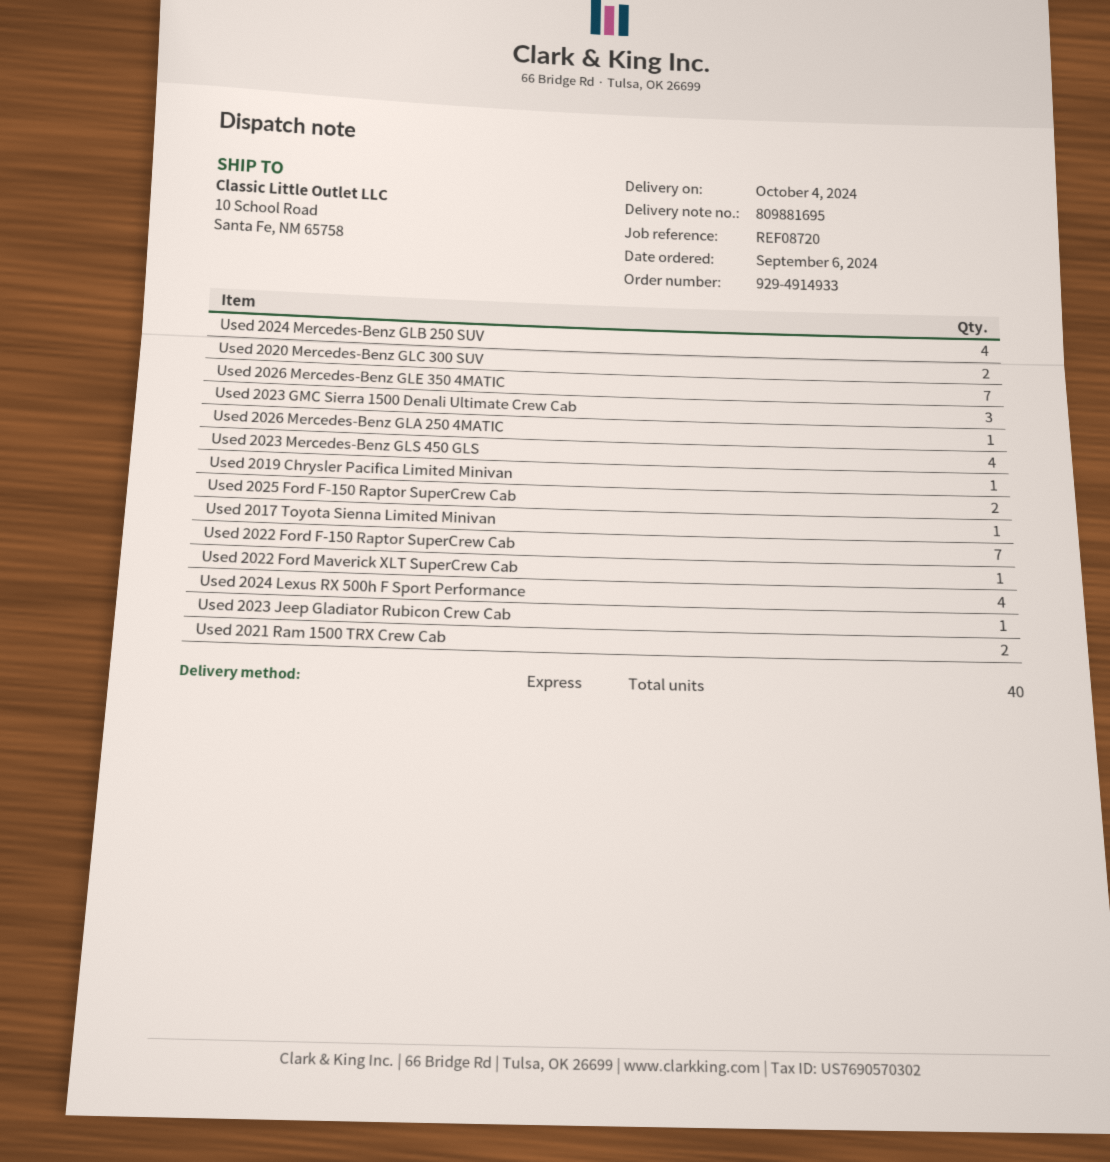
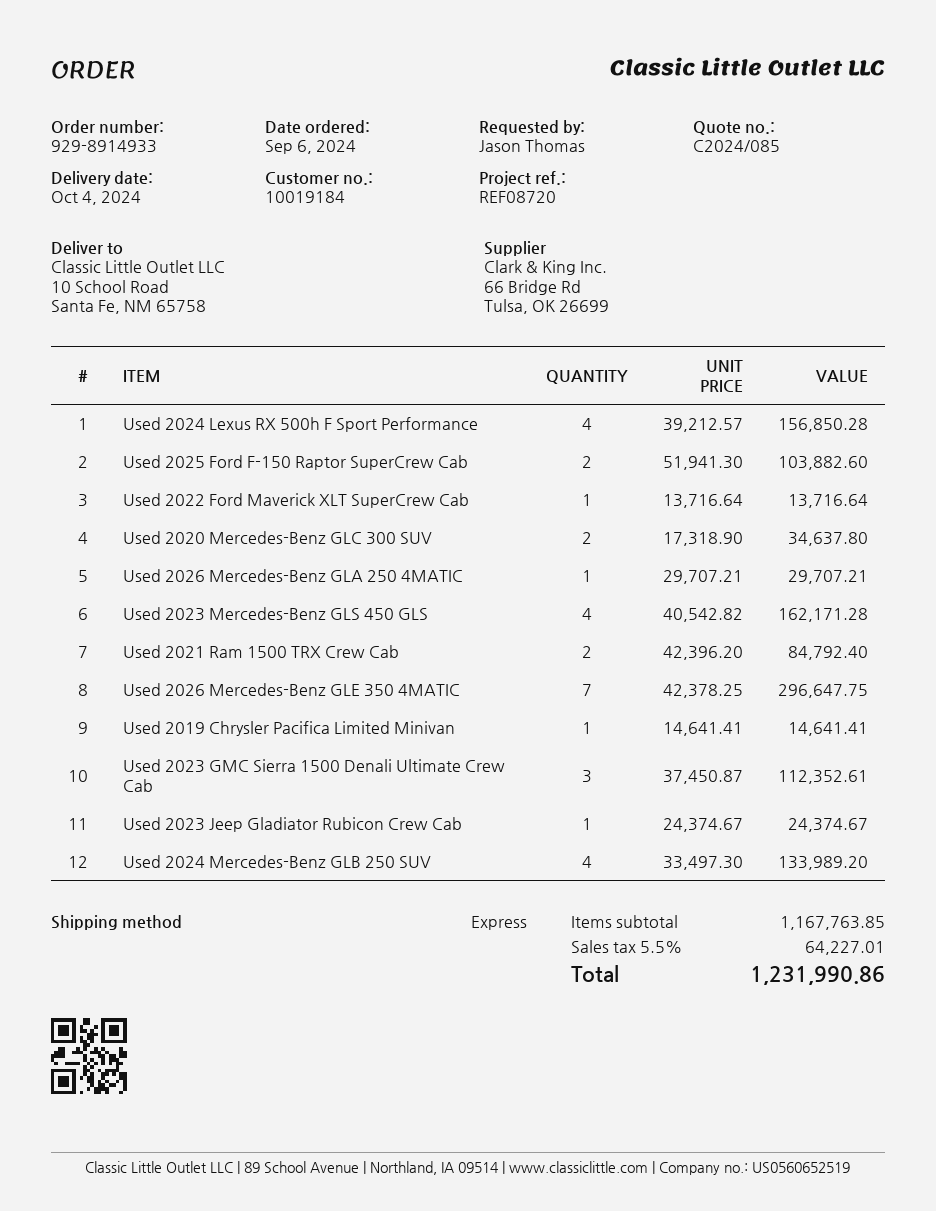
order number: 929-4914933 -> 929-8914933
Used 2017 Toyota Sienna Limited Minivan: 1 -> none
Used 2022 Ford F-150 Raptor SuperCrew Cab: 7 -> none

